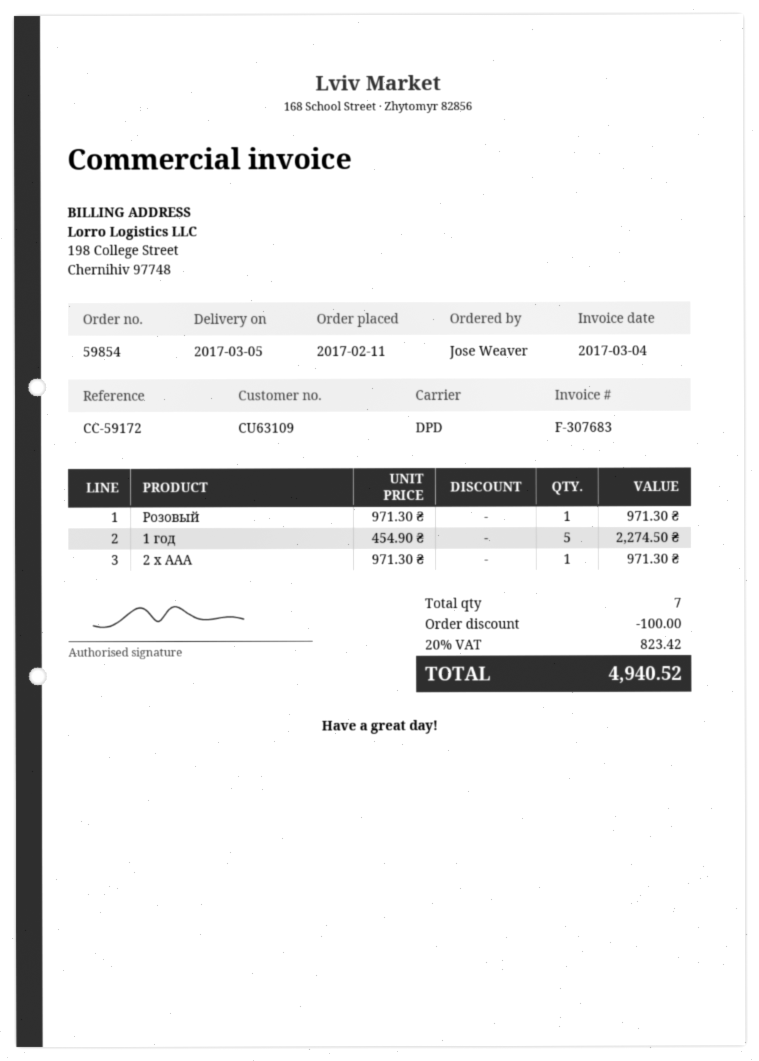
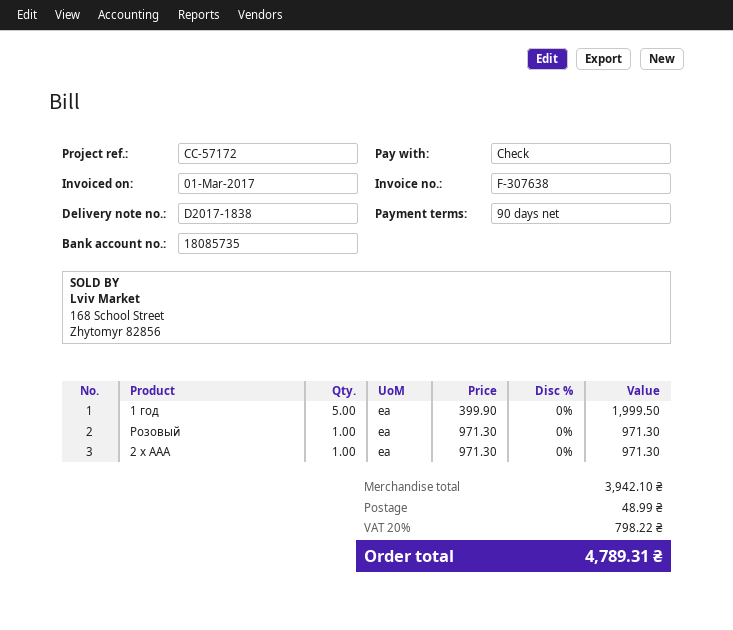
invoice number: F-307683 -> F-307638
invoice date: 2017-03-04 -> 2017-03-01
reference: CC-59172 -> CC-57172
1 год: 5 x 454.90 = 2274.50 -> 5 x 399.90 = 1999.50
discount: 100.00 -> none
shipping: none -> 48.99
tax: 20% = 823.42 -> 20% = 798.22
total: 4940.52 -> 4789.31

